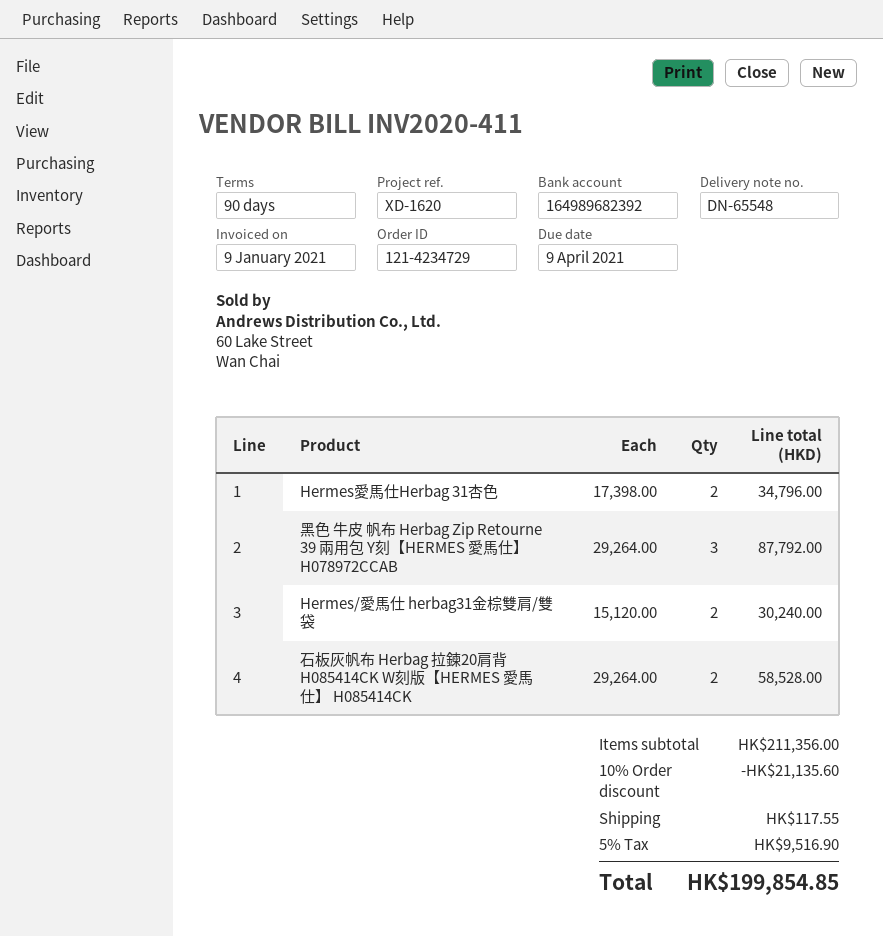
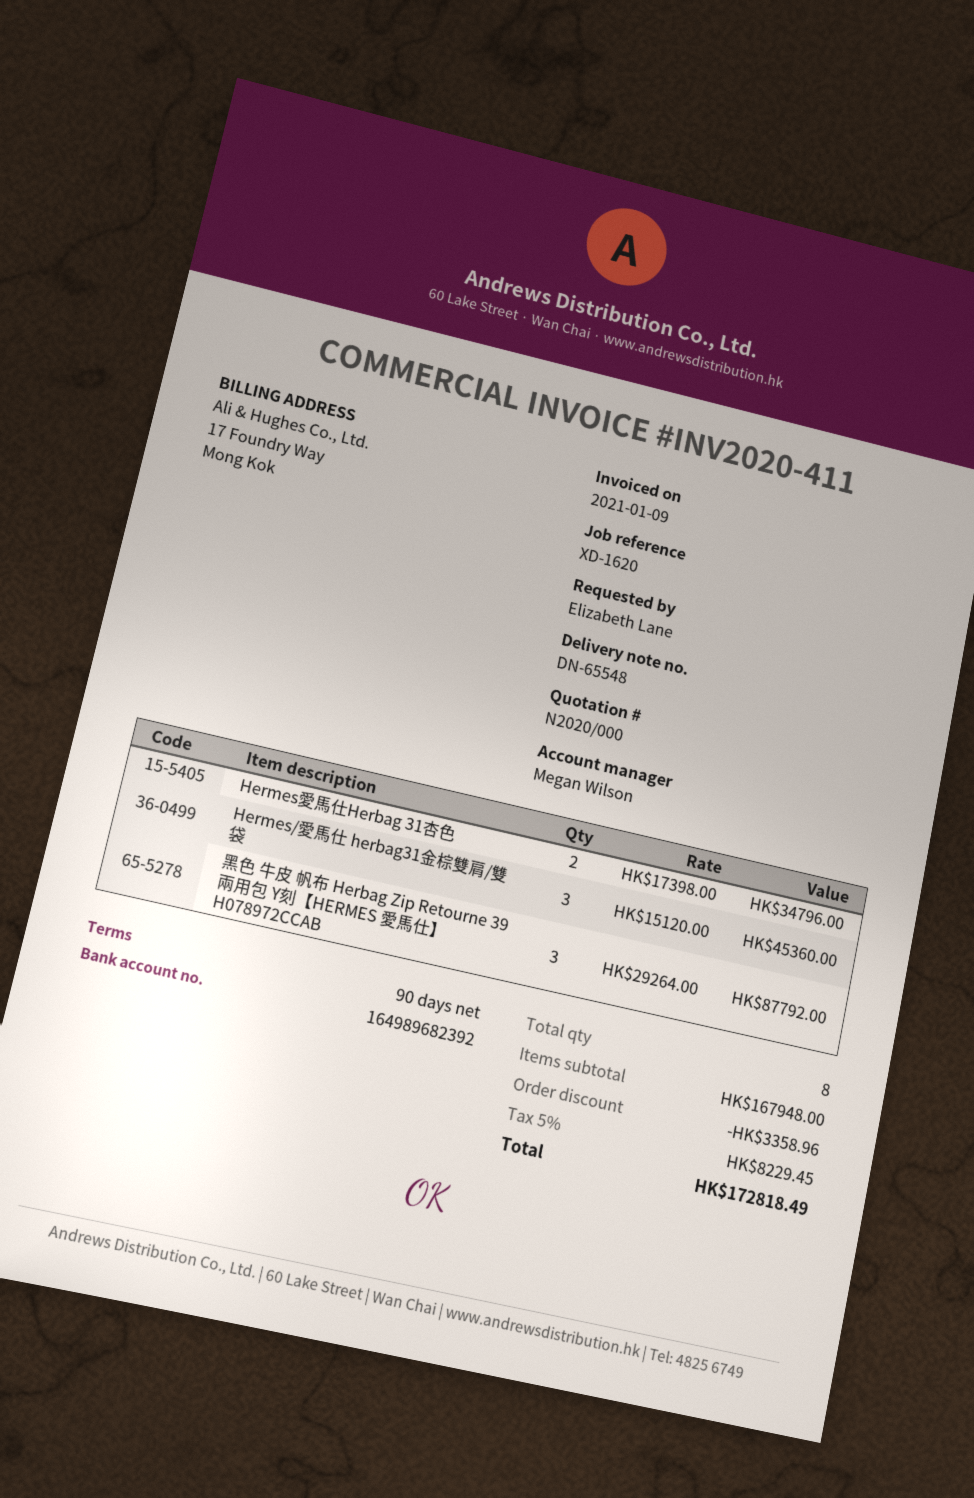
Hermes/愛馬仕 herbag31金棕雙肩/雙袋: 2 x 15120.00 = 30240.00 -> 3 x 15120.00 = 45360.00
石板灰帆布 Herbag 拉鍊20肩背 H085414CK W刻版【HERMES 愛馬仕】 H085414CK: 2 x 29264.00 = 58528.00 -> none
subtotal: 211356.00 -> 167948.00
discount: 21135.60 -> 3358.96
shipping: 117.55 -> none
tax: 5% = 9516.90 -> 5% = 8229.45
total: 199854.85 -> 172818.49

